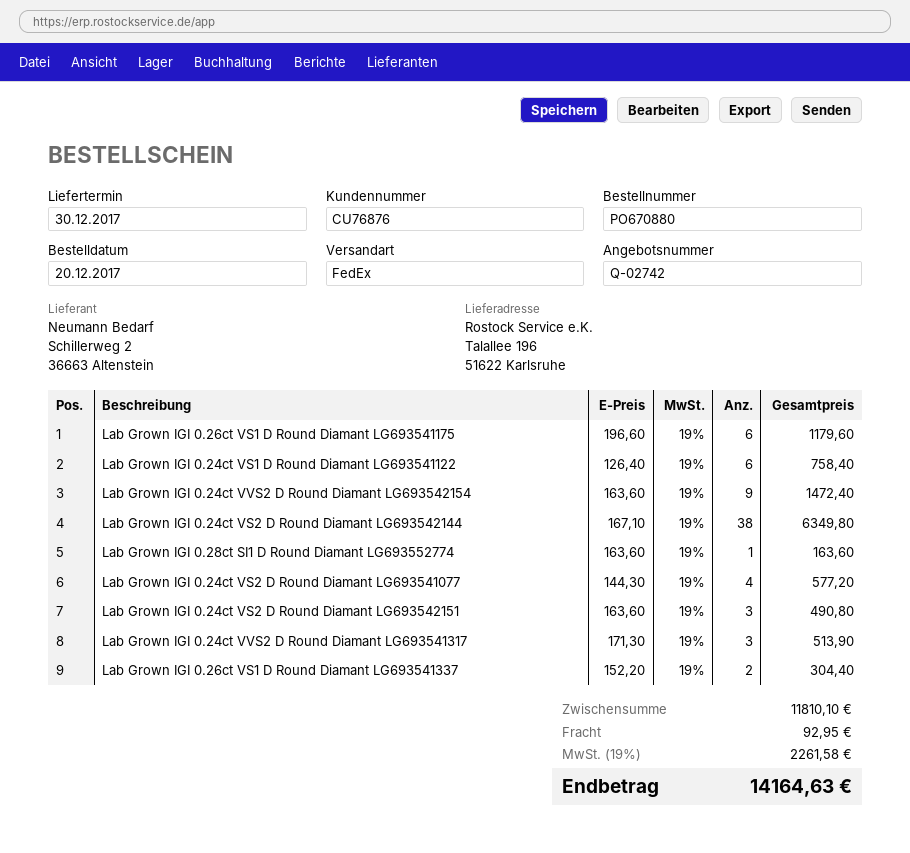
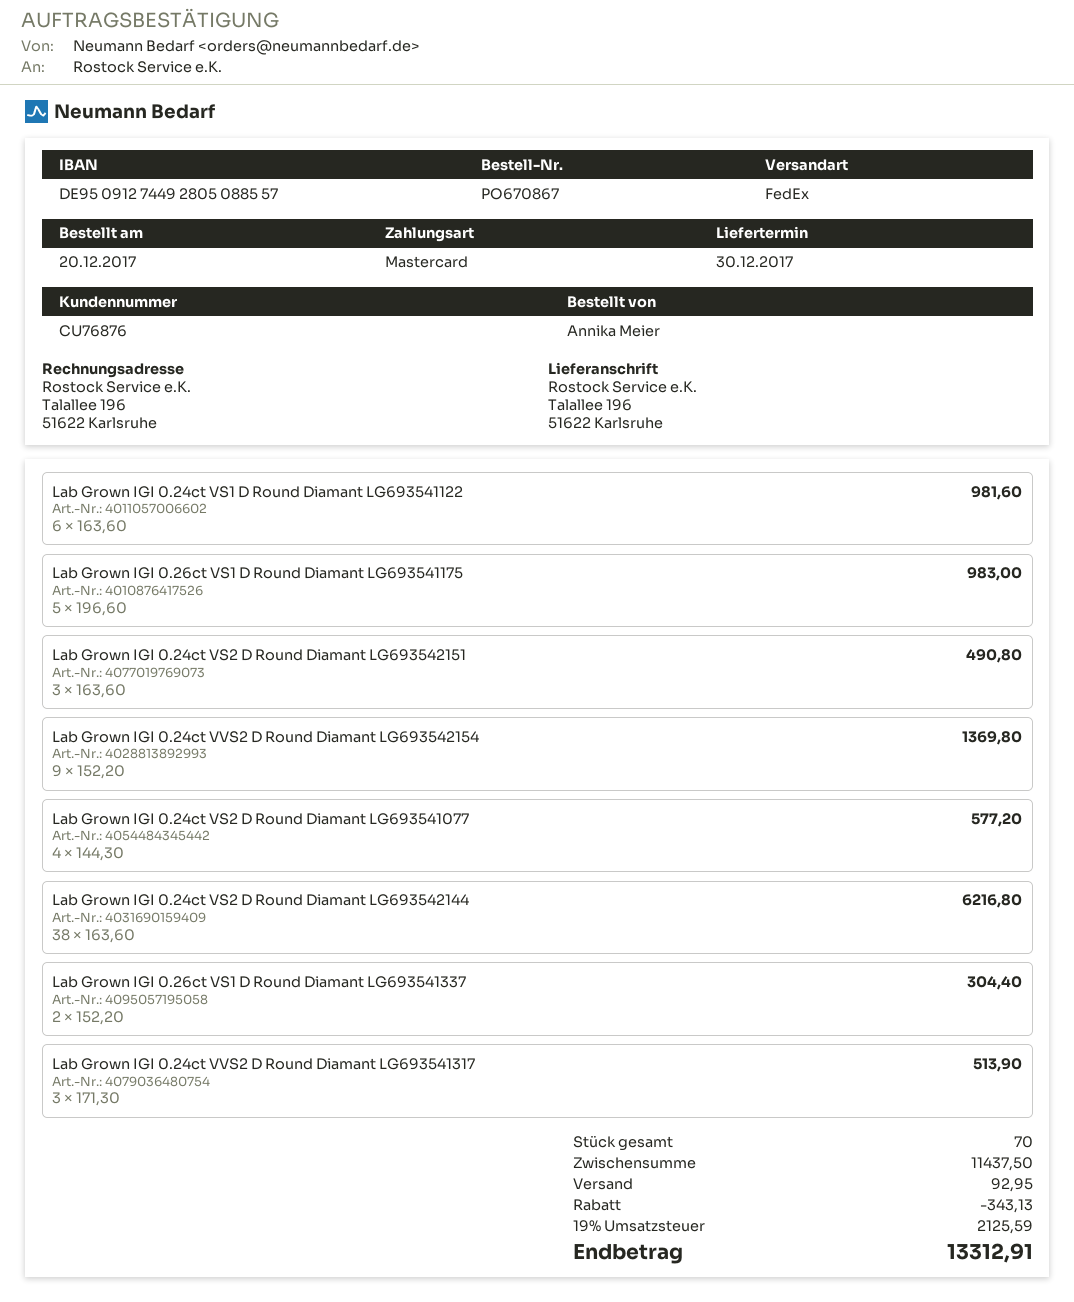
order number: PO670880 -> PO670867
Lab Grown IGI 0.26ct VS1 D Round Diamant LG693541175: 6 x 196.60 = 1179.60 -> 5 x 196.60 = 983.00
Lab Grown IGI 0.24ct VS1 D Round Diamant LG693541122: 6 x 126.40 = 758.40 -> 6 x 163.60 = 981.60
Lab Grown IGI 0.24ct VVS2 D Round Diamant LG693542154: 9 x 163.60 = 1472.40 -> 9 x 152.20 = 1369.80
Lab Grown IGI 0.24ct VS2 D Round Diamant LG693542144: 38 x 167.10 = 6349.80 -> 38 x 163.60 = 6216.80
Lab Grown IGI 0.28ct SI1 D Round Diamant LG693552774: 1 x 163.60 = 163.60 -> none
subtotal: 11810.10 -> 11437.50
discount: none -> 343.13
tax: 19% = 2261.58 -> 19% = 2125.59
total: 14164.63 -> 13312.91

